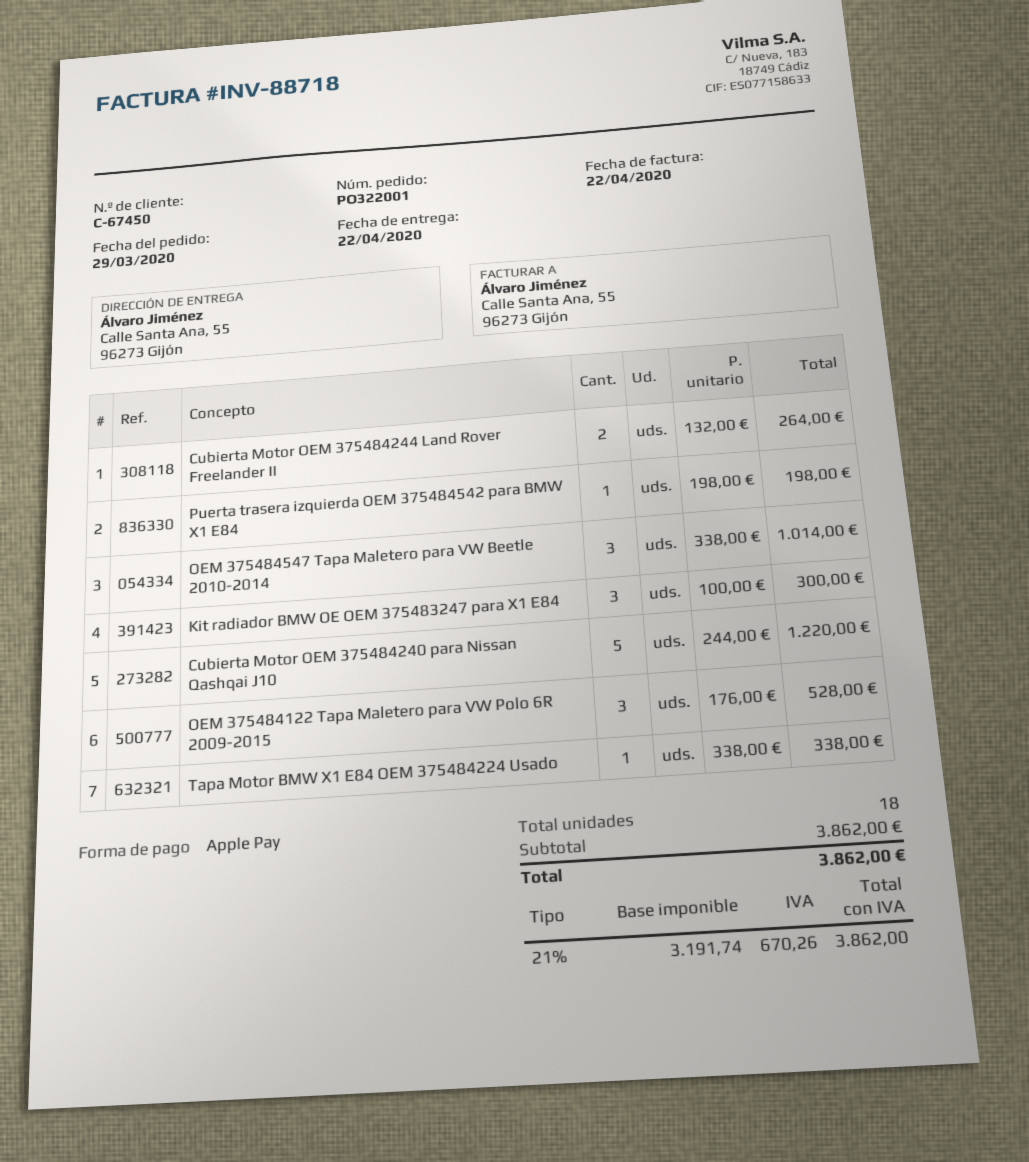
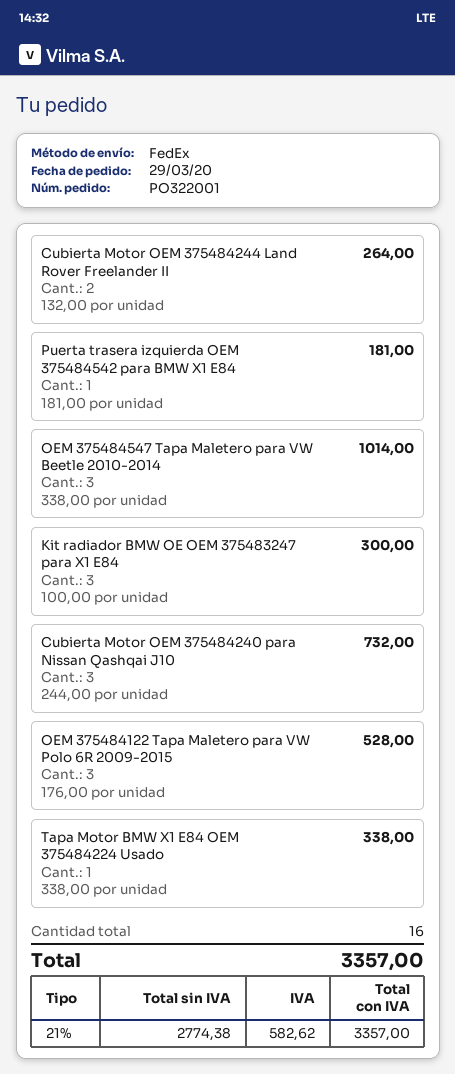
Puerta trasera izquierda OEM 375484542 para BMW X1 E84: 1 x 198.00 = 198.00 -> 1 x 181.00 = 181.00
Cubierta Motor OEM 375484240 para Nissan Qashqai J10: 5 x 244.00 = 1220.00 -> 3 x 244.00 = 732.00
total quantity: 18 -> 16
net: 3191.74 -> 2774.38
tax: 21% = 670.26 -> 21% = 582.62
total: 3862.00 -> 3357.00

